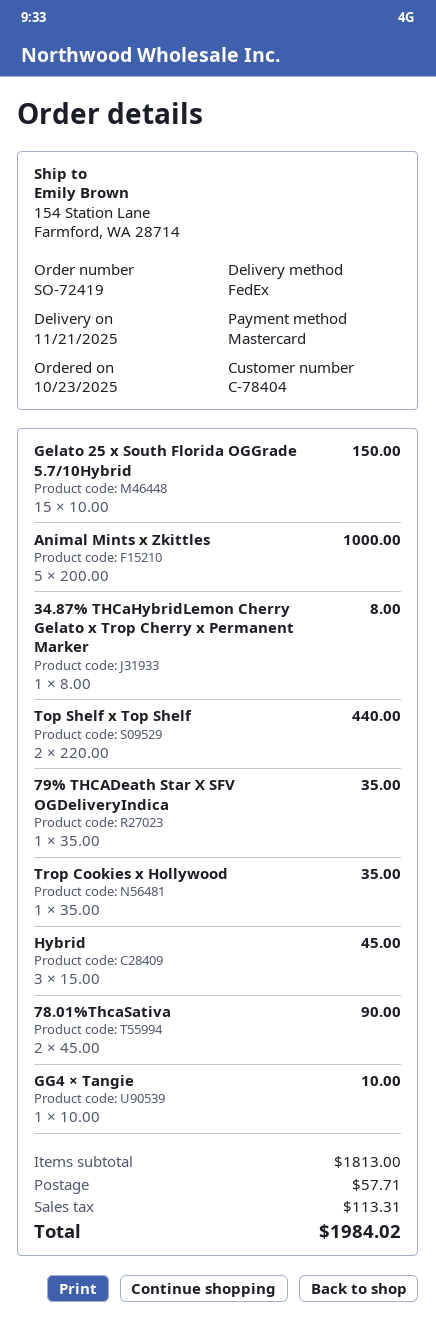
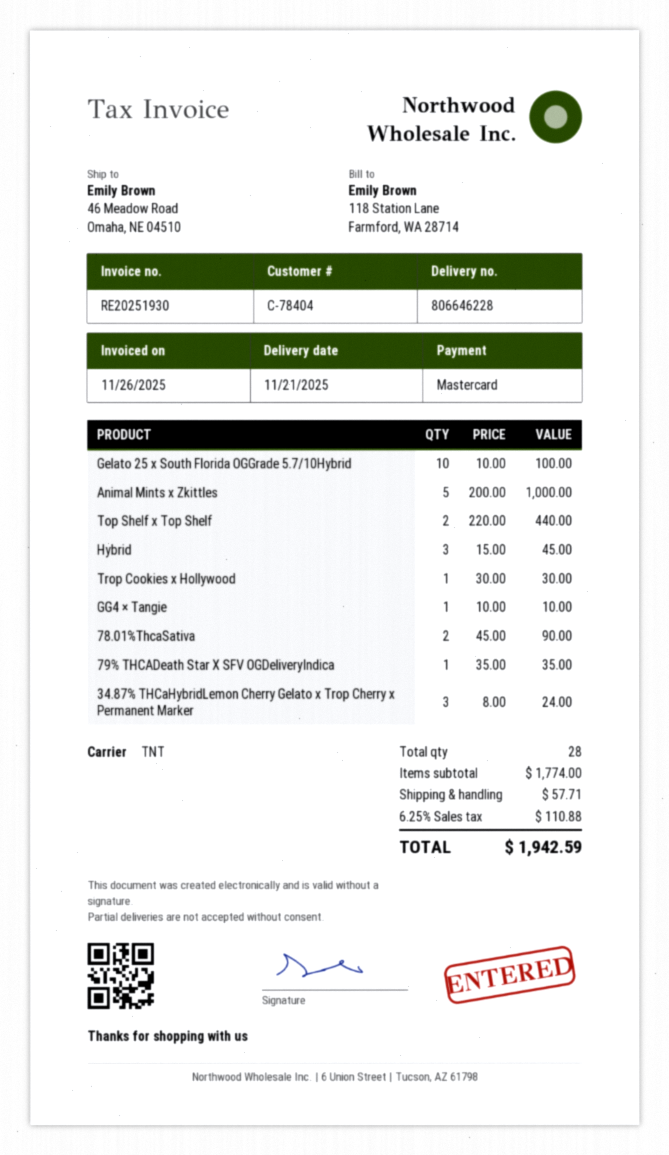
shipping method: FedEx -> TNT
ship to: 154 Station Lane, Farmford, WA 28714 -> 46 Meadow Road, Omaha, NE 04510
Gelato 25 x South Florida OGGrade 5.7/10Hybrid: 15 x 10.00 = 150.00 -> 10 x 10.00 = 100.00
34.87% THCaHybridLemon Cherry Gelato x Trop Cherry x Permanent Marker: 1 x 8.00 = 8.00 -> 3 x 8.00 = 24.00
Trop Cookies x Hollywood: 1 x 35.00 = 35.00 -> 1 x 30.00 = 30.00
subtotal: 1813.00 -> 1774.00
tax: 113.31 -> 110.88
total: 1984.02 -> 1942.59

